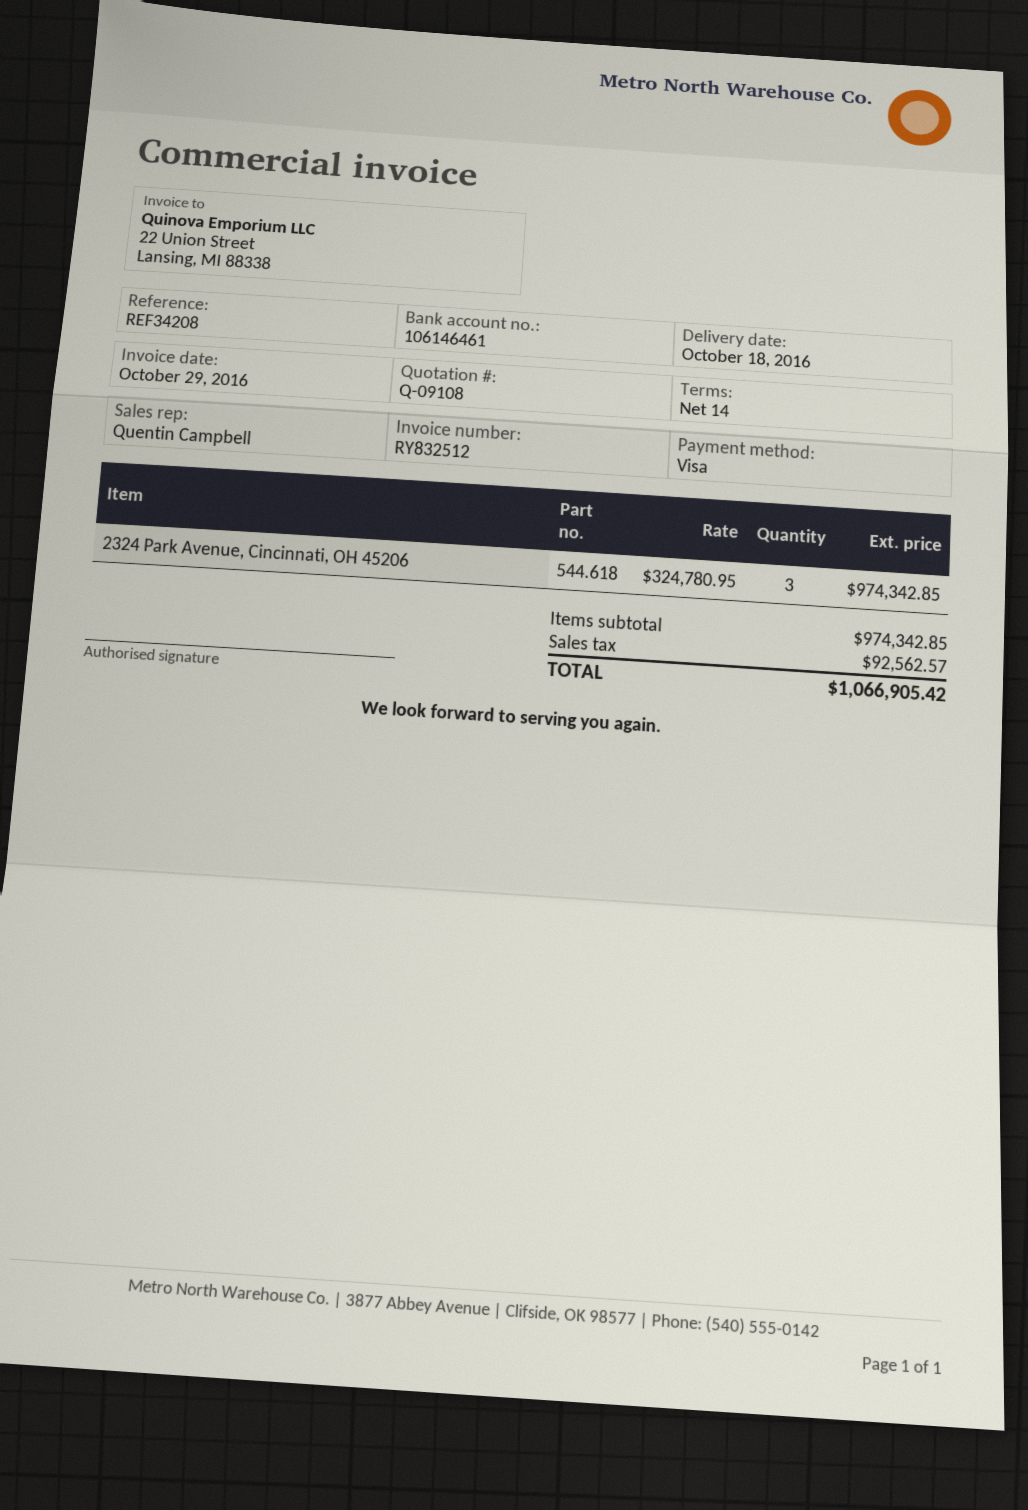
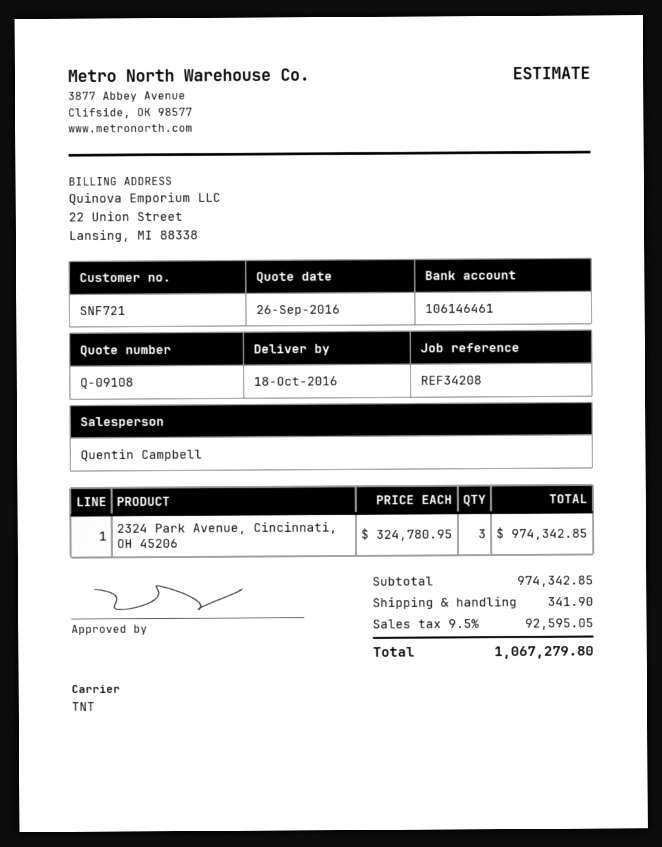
shipping: none -> 341.90
tax: 92562.57 -> 92595.05
total: 1066905.42 -> 1067279.80

